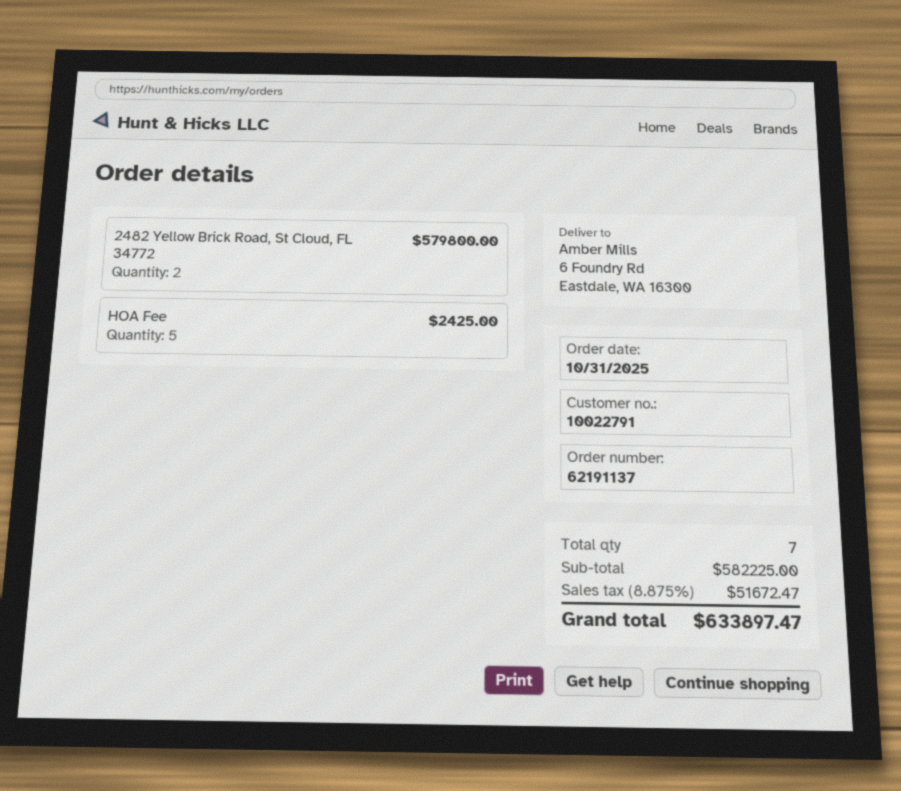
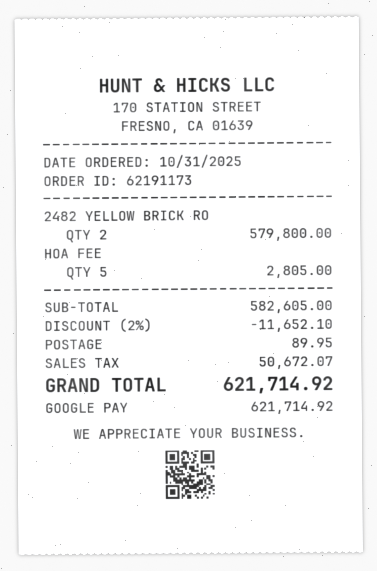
order number: 62191137 -> 62191173
HOA Fee: 5 for 2425.00 -> 5 for 2805.00
subtotal: 582225.00 -> 582605.00
discount: none -> 2% = 11652.10
shipping: none -> 89.95
tax: 51672.47 -> 50672.07
total: 633897.47 -> 621714.92

